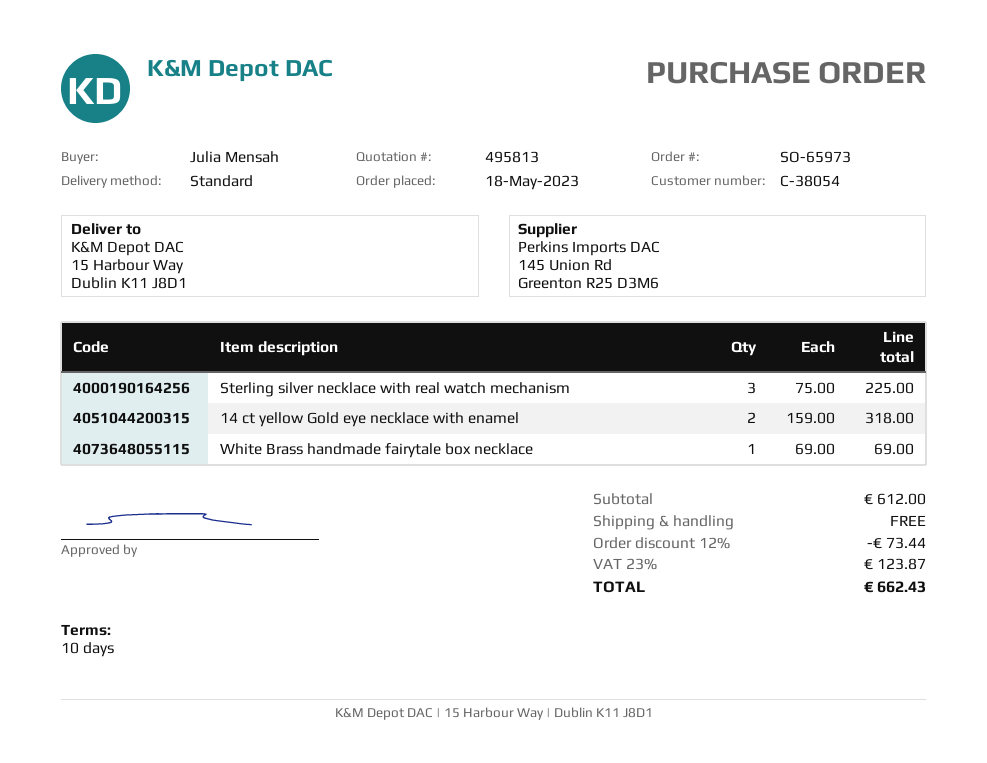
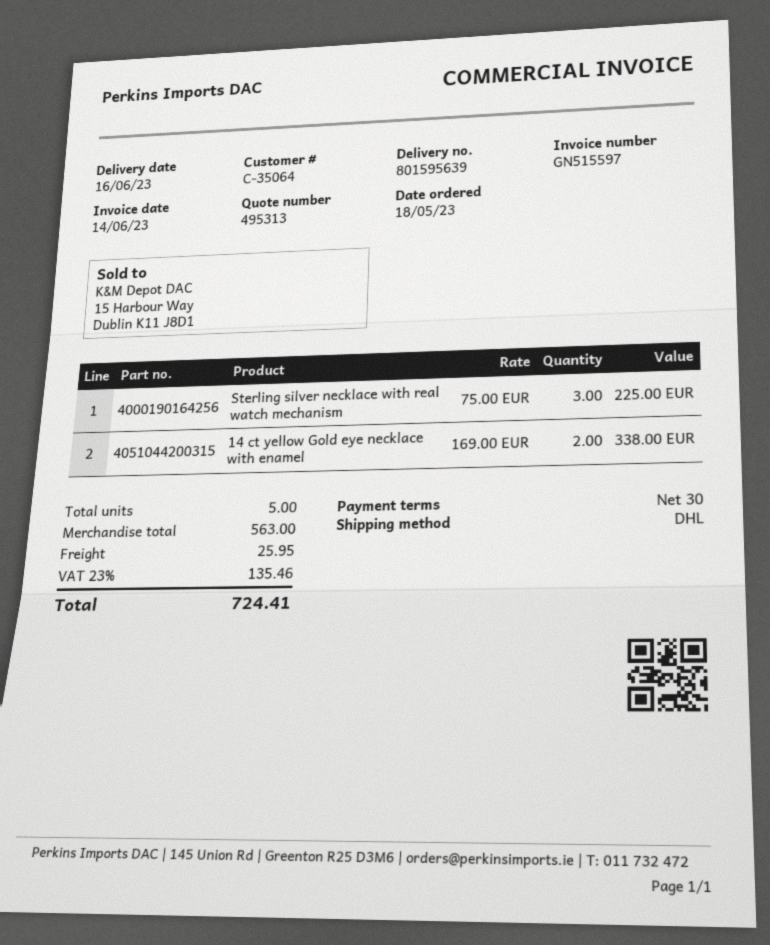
quote number: 495813 -> 495313
payment terms: 10 days -> 30 days
customer number: C-38054 -> C-35064
shipping method: standard -> DHL
14 ct yellow Gold eye necklace with enamel: 2 x 159.00 = 318.00 -> 2 x 169.00 = 338.00
White Brass handmade fairytale box necklace: 1 x 69.00 = 69.00 -> none
subtotal: 612.00 -> 563.00
discount: 12% = 73.44 -> none
shipping: 0.00 -> 25.95
tax: 23% = 123.87 -> 23% = 135.46
total: 662.43 -> 724.41

